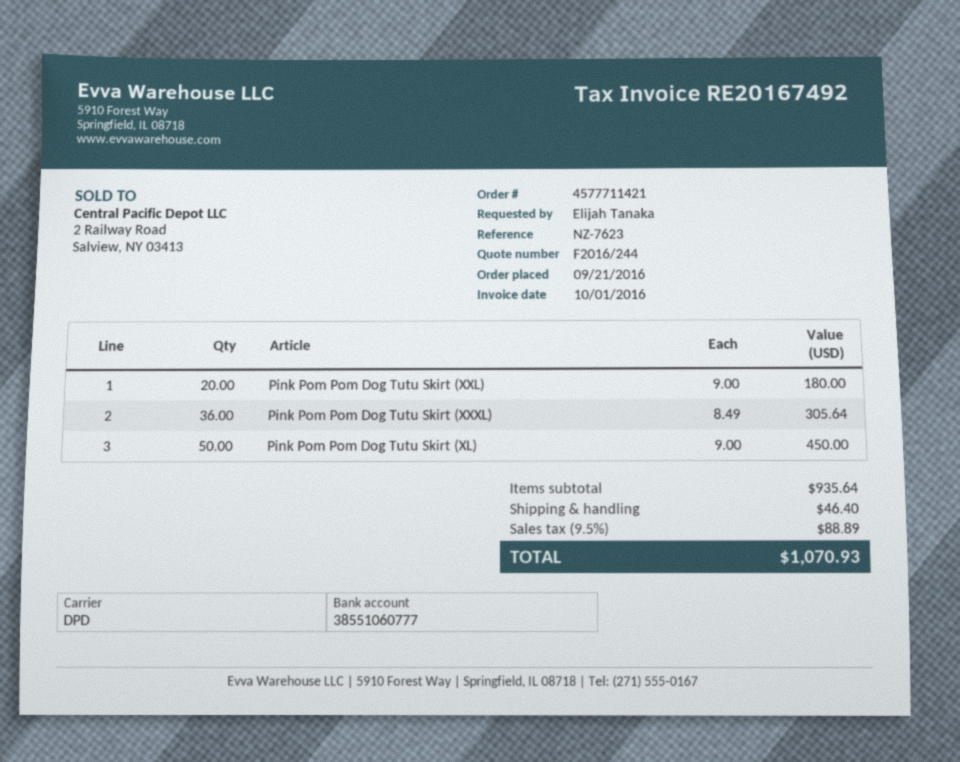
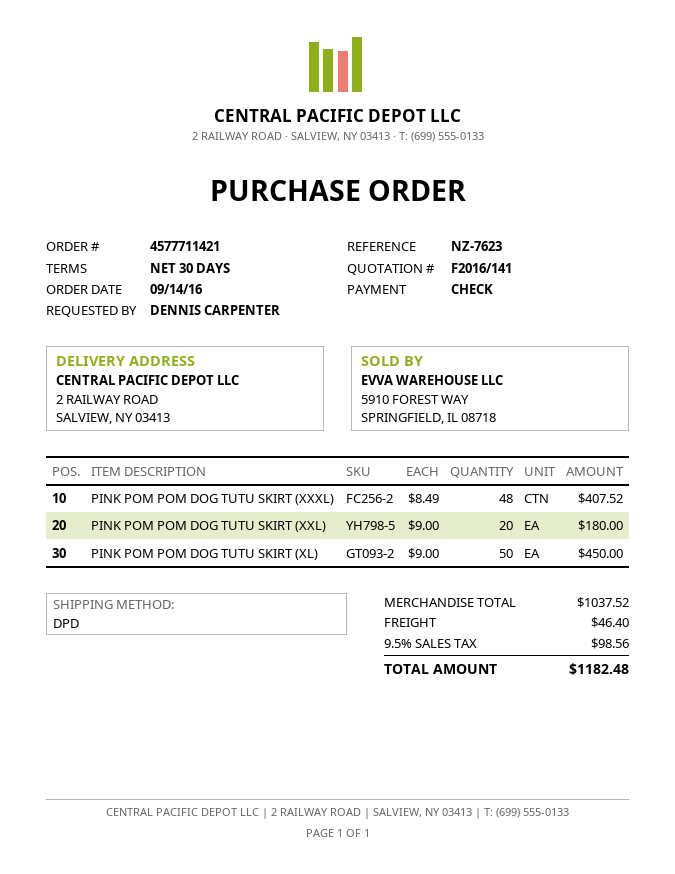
quote number: F2016/244 -> F2016/141
order date: 2016-09-21 -> 2016-09-14
ordered by: Elijah Tanaka -> DENNIS CARPENTER
Pink Pom Pom Dog Tutu Skirt (XXXL): 36 x 8.49 = 305.64 -> 48 x 8.49 = 407.52
subtotal: 935.64 -> 1037.52
tax: 9.5% = 88.89 -> 9.5% = 98.56
total: 1070.93 -> 1182.48

